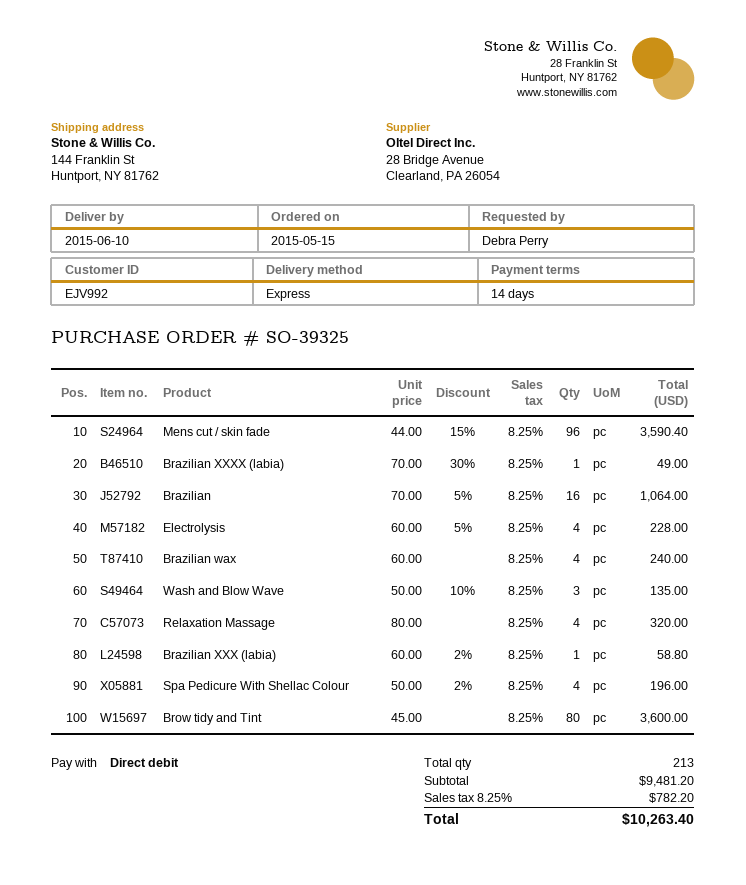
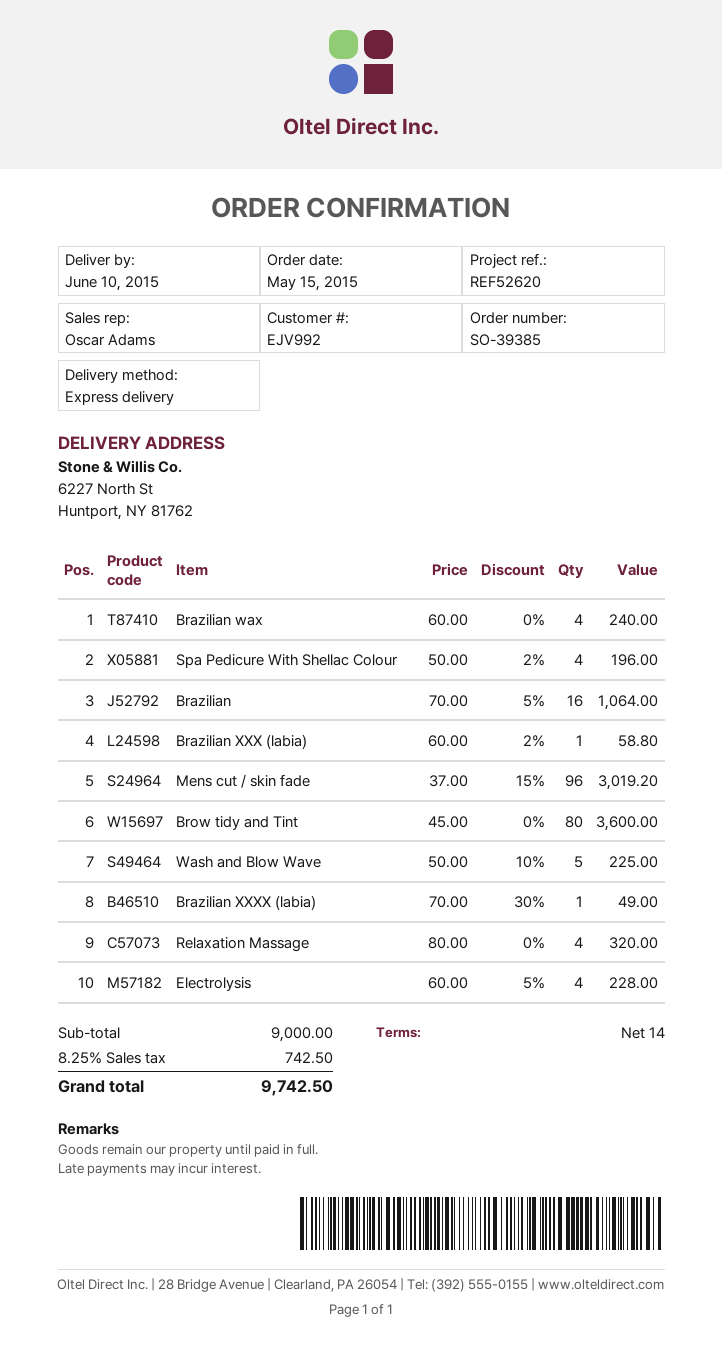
order number: SO-39325 -> SO-39385
ship to: 144 Franklin St, Huntport, NY 81762 -> 6227 North St, Huntport, NY 81762
Mens cut / skin fade: 96 x 44.00 - 15% = 3590.40 -> 96 x 37.00 - 15% = 3019.20
Wash and Blow Wave: 3 x 50.00 - 10% = 135.00 -> 5 x 50.00 - 10% = 225.00
subtotal: 9481.20 -> 9000.00
tax: 8.25% = 782.20 -> 8.25% = 742.50
total: 10263.40 -> 9742.50

